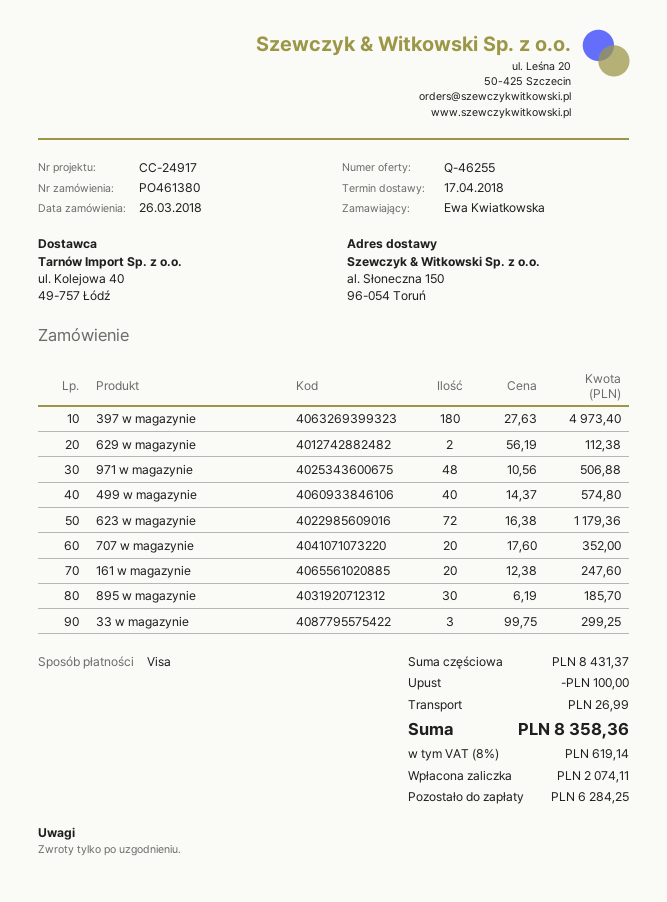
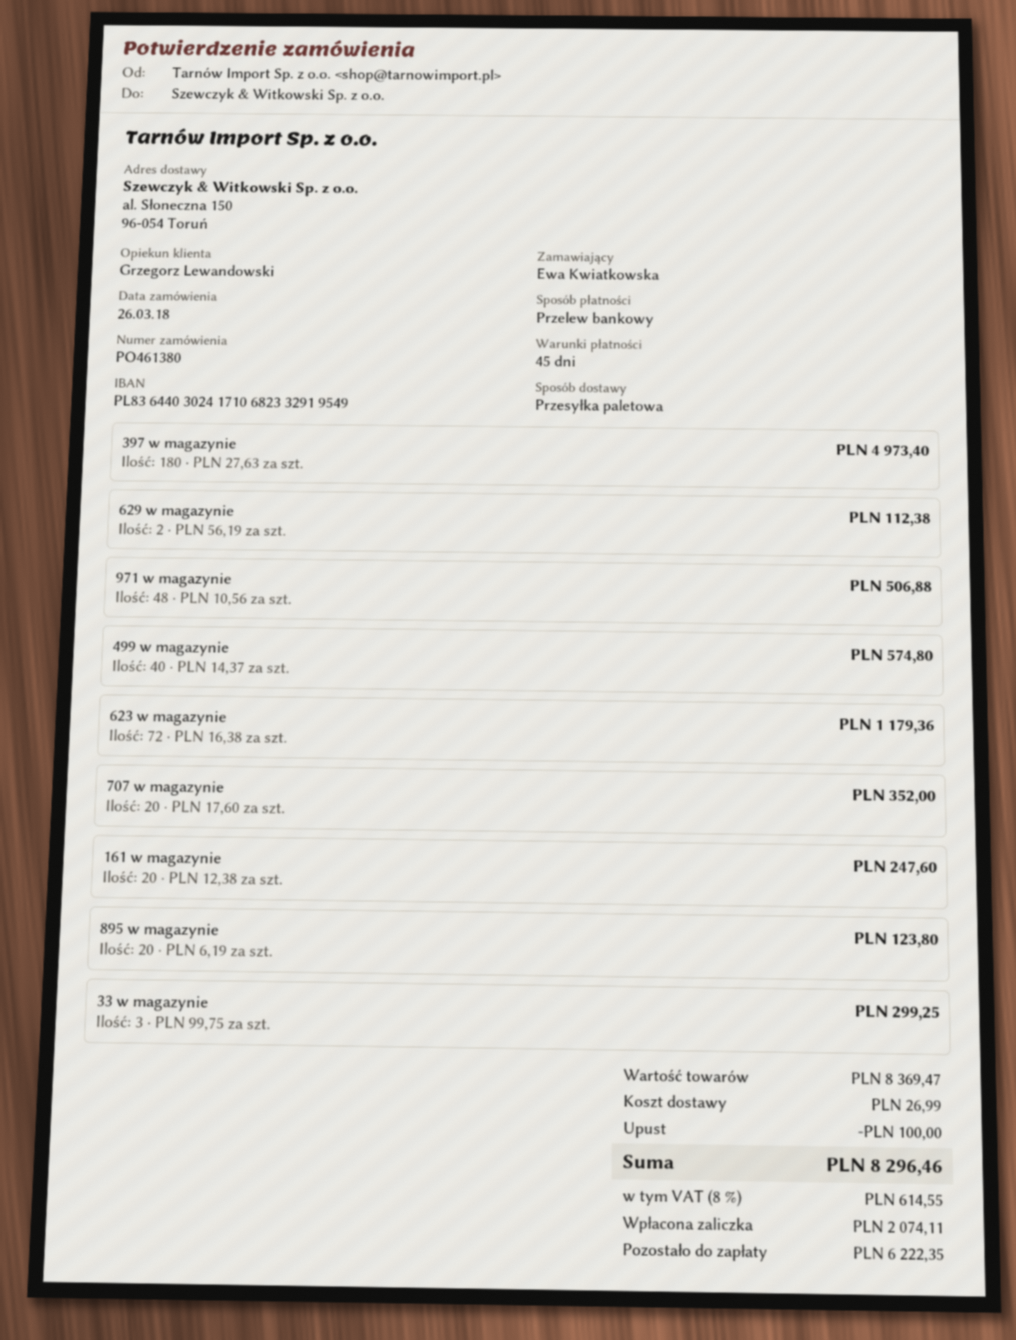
payment method: Visa -> bank transfer
895 w magazynie: 30 x 6.19 = 185.70 -> 20 x 6.19 = 123.80
subtotal: 8431.37 -> 8369.47
tax: 8% = 619.14 -> 8% = 614.55
total: 8358.36 -> 8296.46
balance: 6284.25 -> 6222.35

